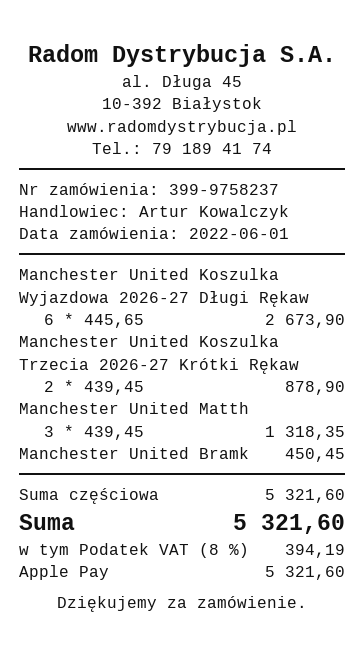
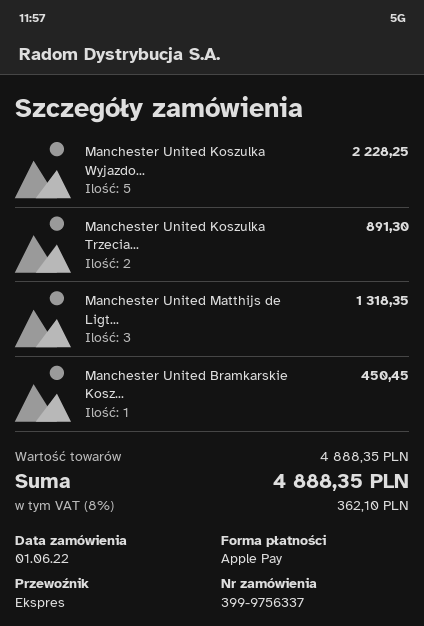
order number: 399-9758237 -> 399-9756337
Manchester United Koszulka Wyjazdowa 2026-27 Długi Rękaw: 6 for 2673.90 -> 5 for 2228.25
Manchester United Koszulka Trzecia 2026-27 Krótki Rękaw: 2 for 878.90 -> 2 for 891.30
subtotal: 5321.60 -> 4888.35
tax: 8% = 394.19 -> 8% = 362.10
total: 5321.60 -> 4888.35

